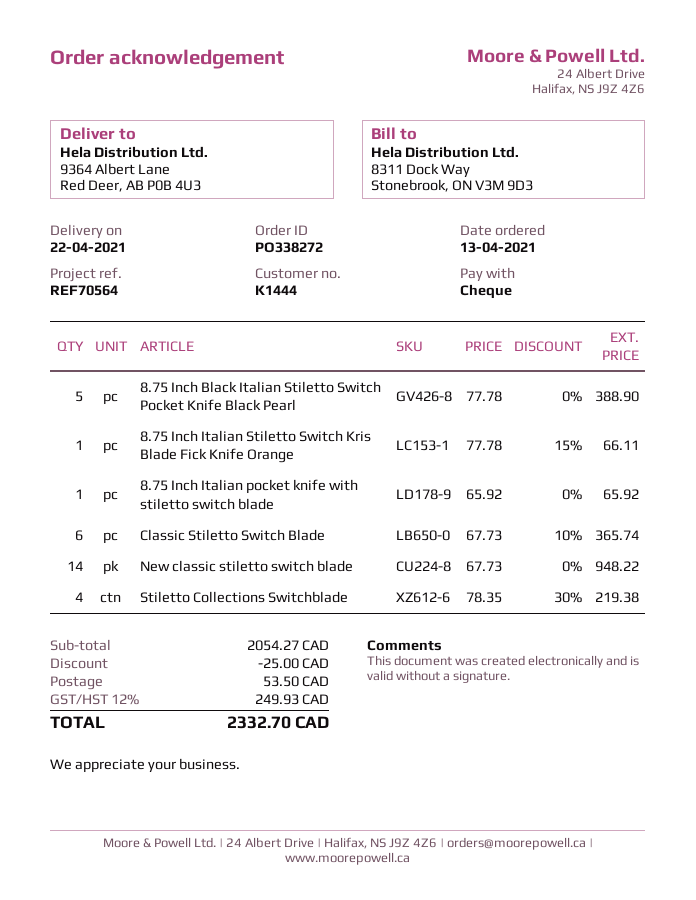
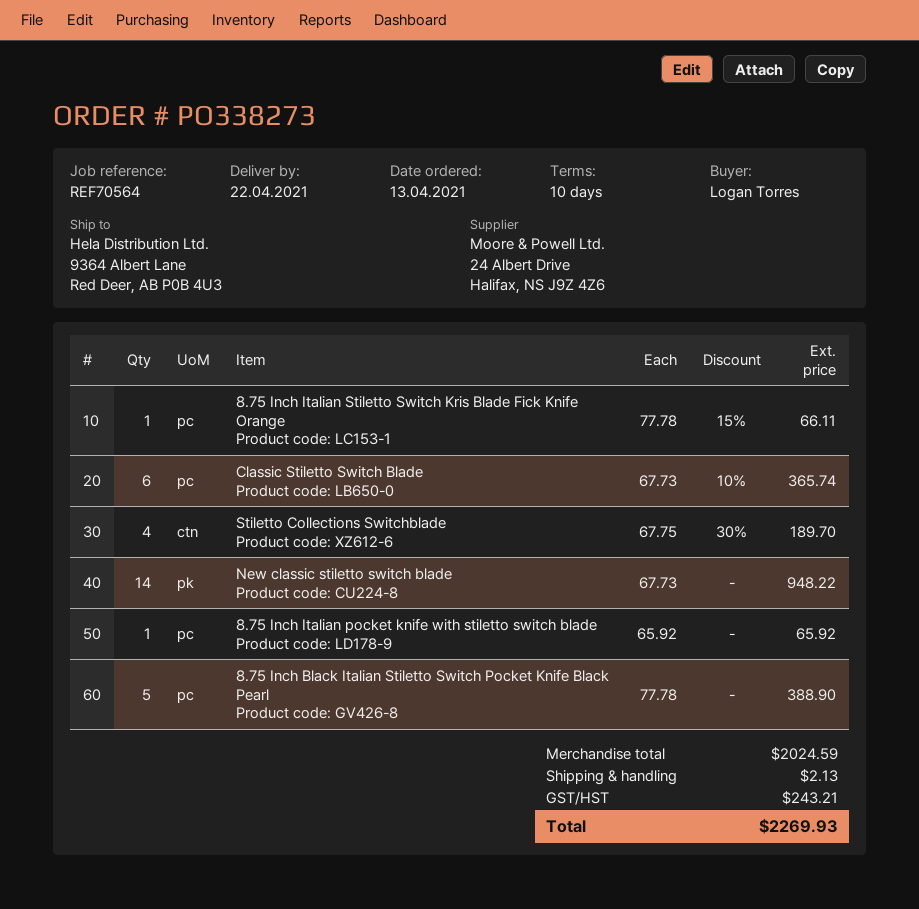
order number: PO338272 -> PO338273
Stiletto Collections Switchblade: 4 x 78.35 - 30% = 219.38 -> 4 x 67.75 - 30% = 189.70
subtotal: 2054.27 -> 2024.59
discount: 25.00 -> none
shipping: 53.50 -> 2.13
tax: 249.93 -> 243.21
total: 2332.70 -> 2269.93

